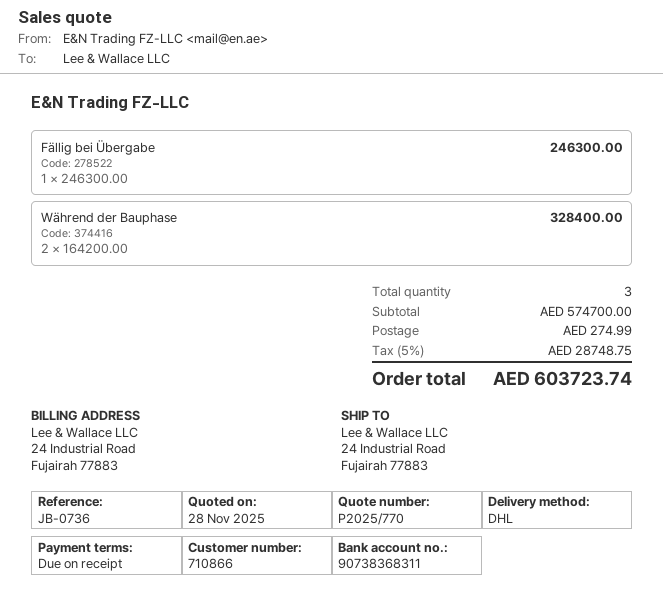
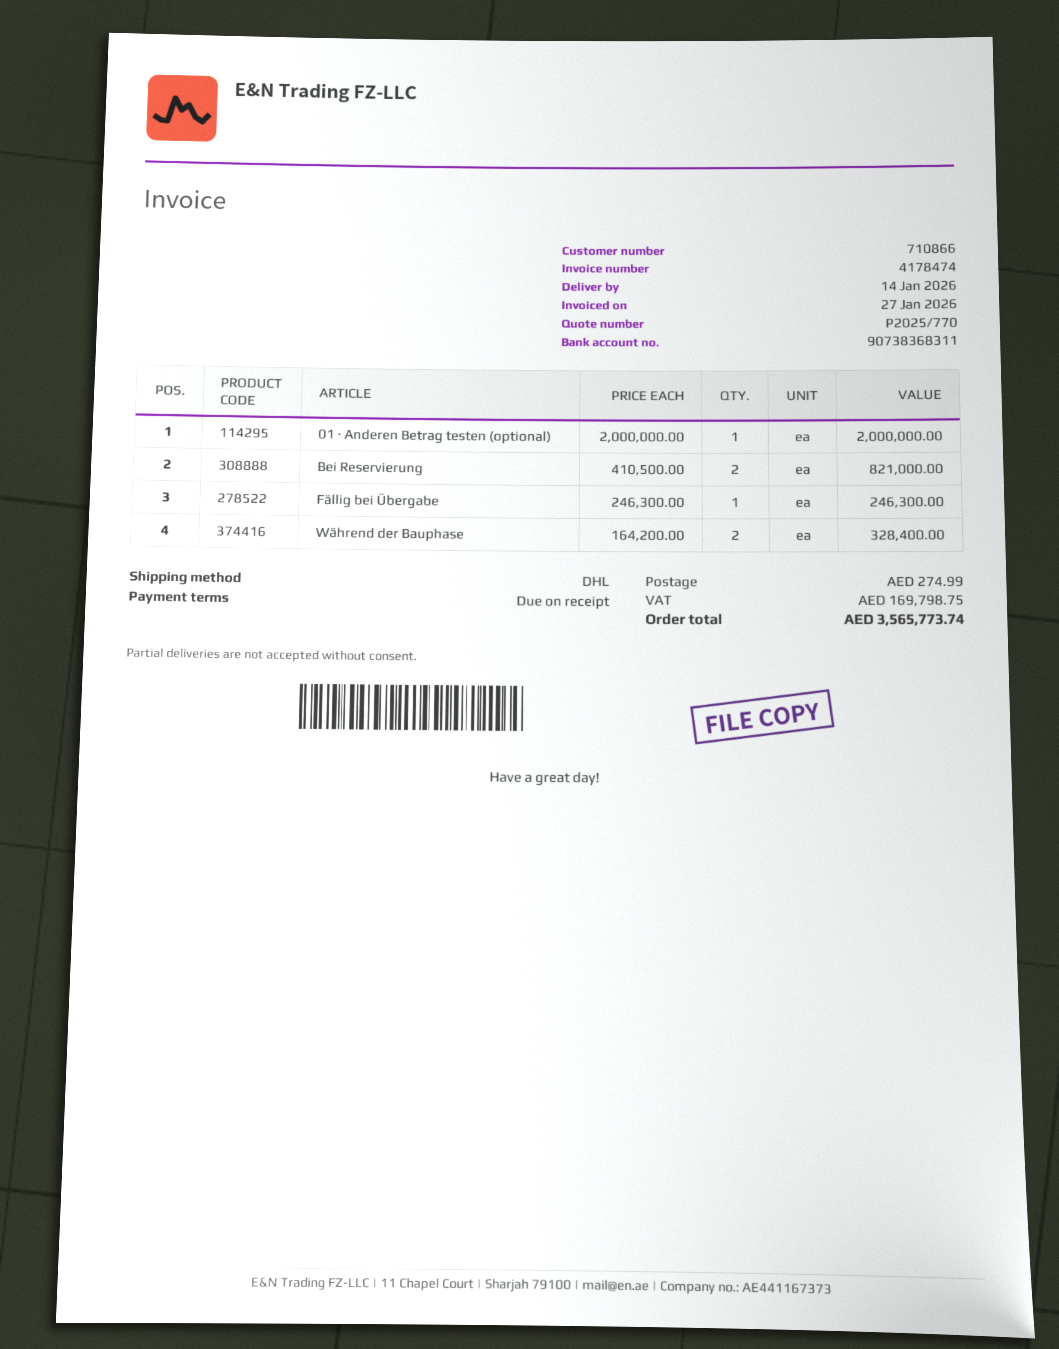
01 · Anderen Betrag testen (optional): none -> 1 x 2000000.00 = 2000000.00
Bei Reservierung: none -> 2 x 410500.00 = 821000.00
tax: 28748.75 -> 169798.75
total: 603723.74 -> 3565773.74

